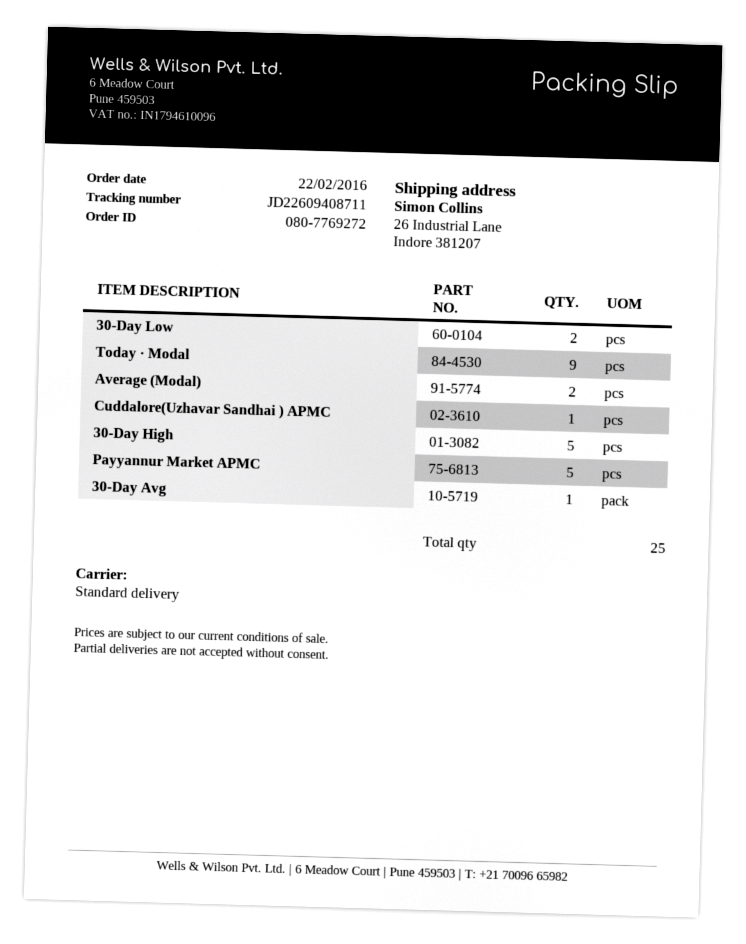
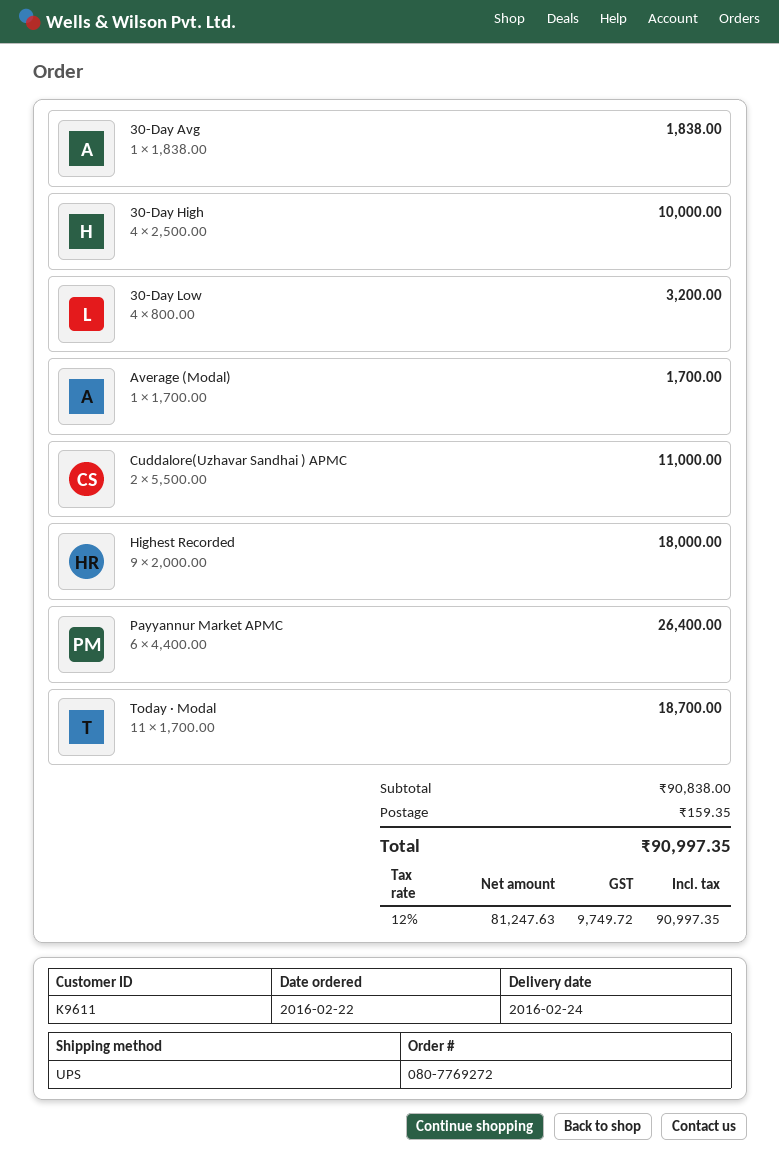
shipping method: standard -> UPS
30-Day Low: 2 -> 4
Today · Modal: 9 -> 11
Average (Modal): 2 -> 1
Cuddalore(Uzhavar Sandhai ) APMC: 1 -> 2
30-Day High: 5 -> 4
Payyannur Market APMC: 5 -> 6
Highest Recorded: none -> 9

